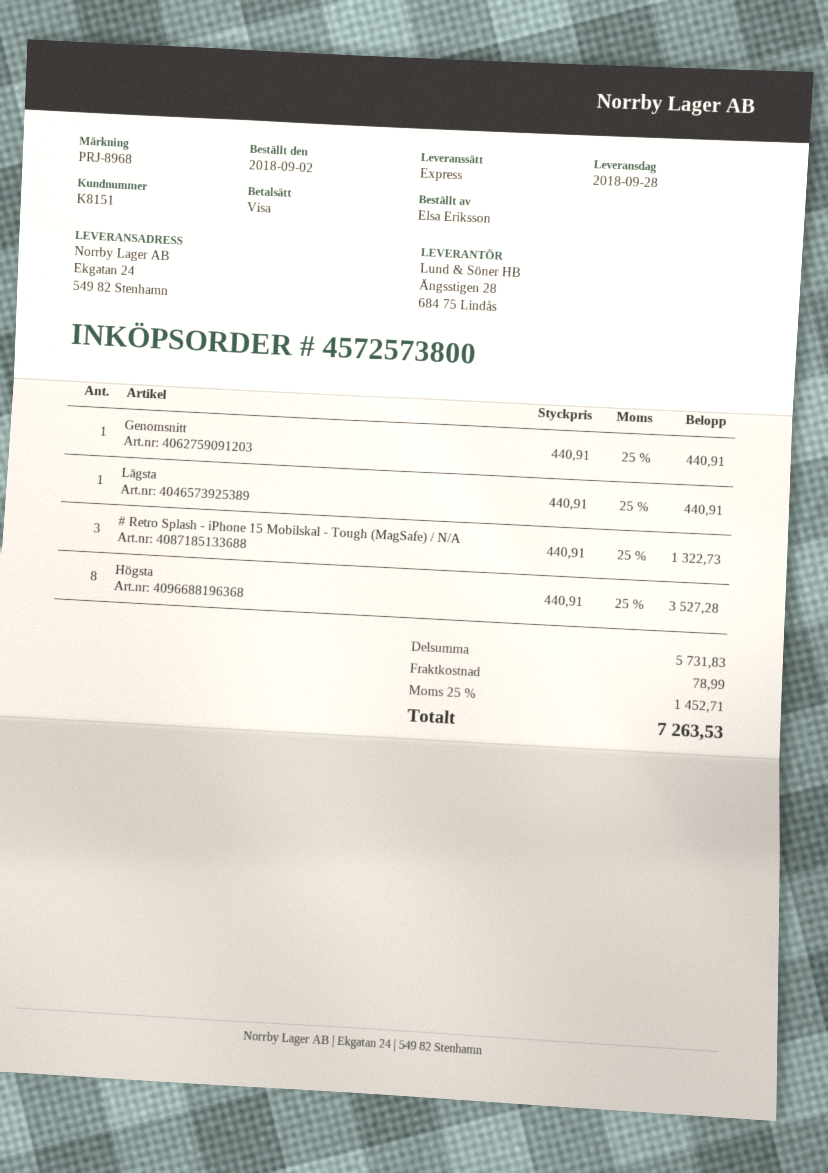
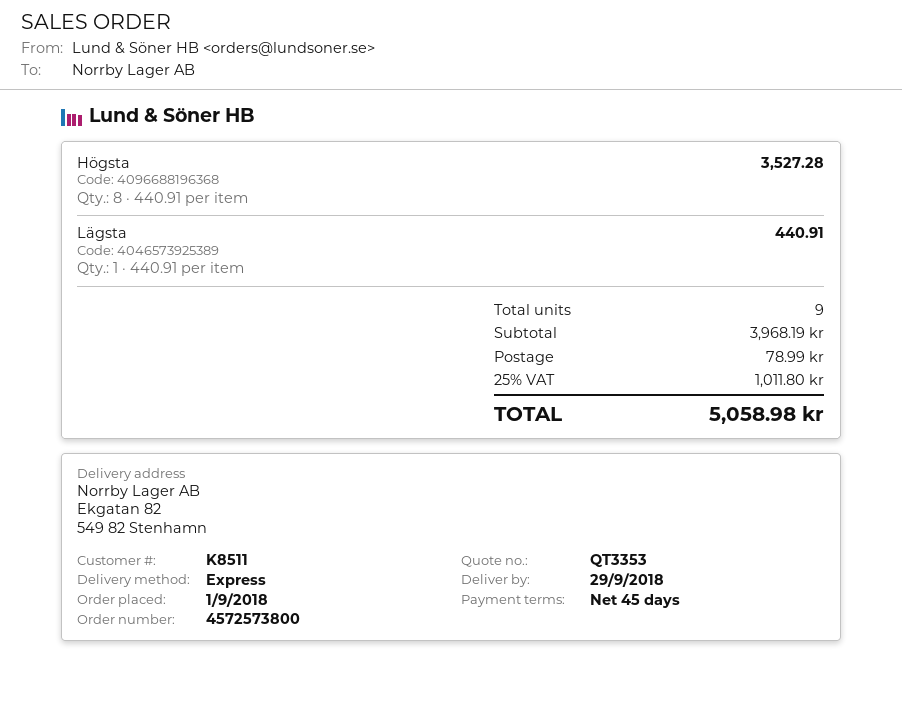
order date: 2018-09-02 -> 2018-09-01
delivery date: 2018-09-28 -> 2018-09-29
customer number: K8151 -> K8511
ship to: Ekgatan 24, 549 82 Stenhamn -> Ekgatan 82, 549 82 Stenhamn
Genomsnitt: 1 x 440.91 = 440.91 -> none
# Retro Splash - iPhone 15 Mobilskal - Tough (MagSafe) / N/A: 3 x 440.91 = 1322.73 -> none
subtotal: 5731.83 -> 3968.19
tax: 25% = 1452.71 -> 25% = 1011.80
total: 7263.53 -> 5058.98

